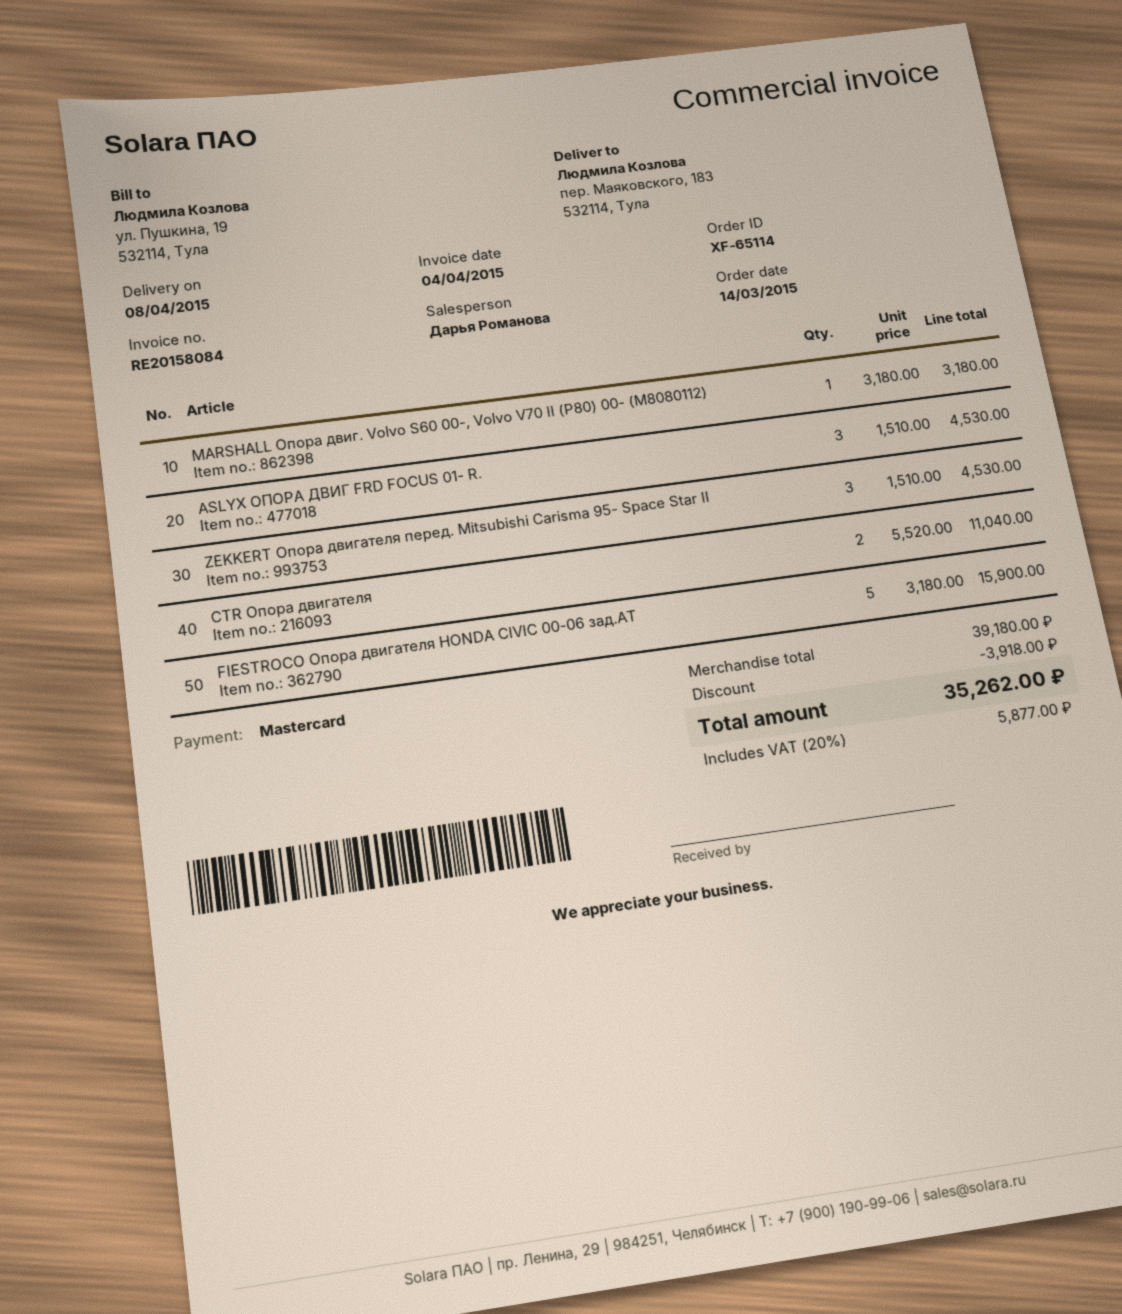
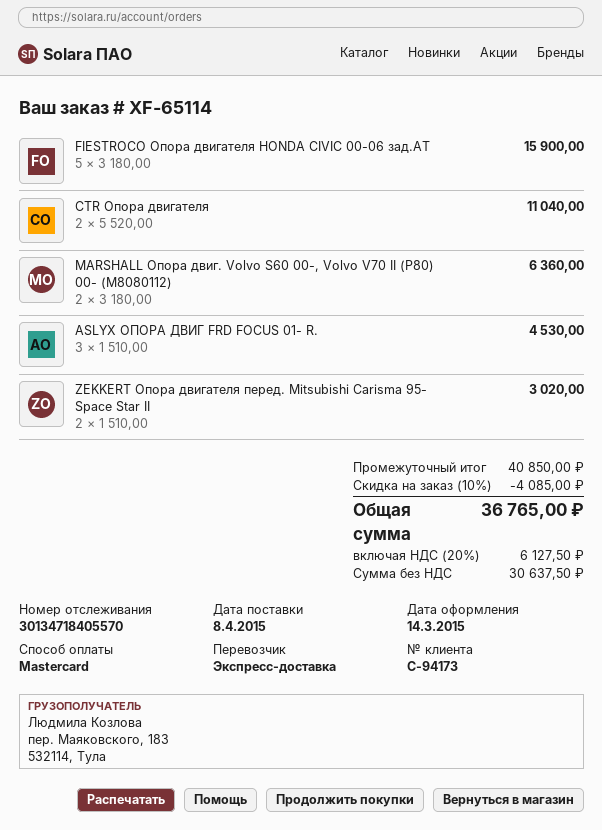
MARSHALL Опора двиг. Volvo S60 00-, Volvo V70 II (P80) 00- (M8080112): 1 x 3180.00 = 3180.00 -> 2 x 3180.00 = 6360.00
ZEKKERT Опора двигателя перед. Mitsubishi Carisma 95- Space Star II: 3 x 1510.00 = 4530.00 -> 2 x 1510.00 = 3020.00
subtotal: 39180.00 -> 40850.00
discount: 3918.00 -> 4085.00
tax: 20% = 5877.00 -> 20% = 6127.50
total: 35262.00 -> 36765.00

